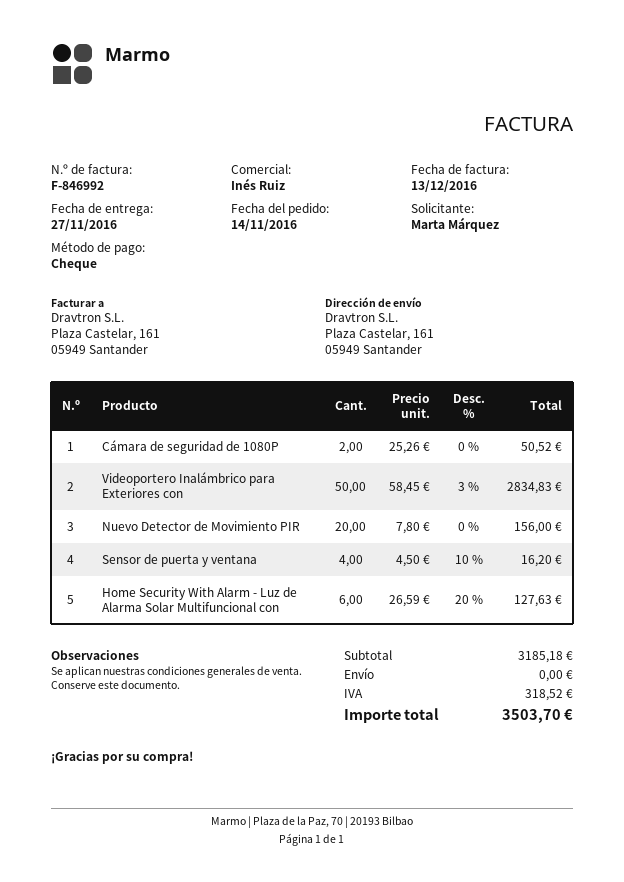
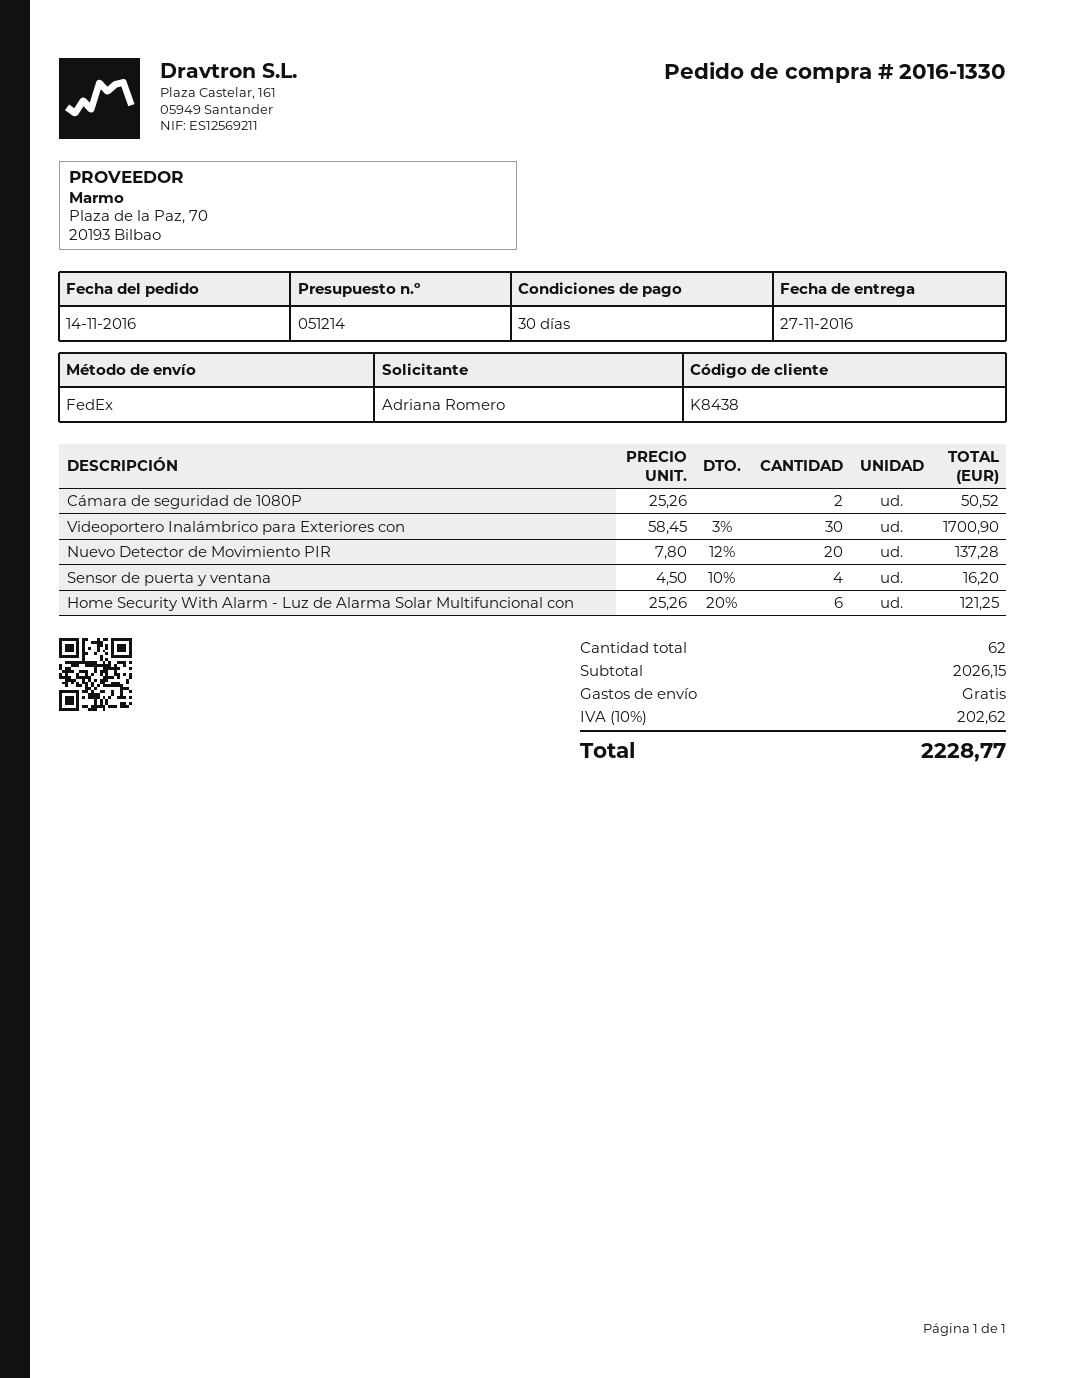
ordered by: Marta Márquez -> Adriana Romero
Videoportero Inalámbrico para Exteriores con: 50 x 58.45 - 3% = 2834.83 -> 30 x 58.45 - 3% = 1700.90
Nuevo Detector de Movimiento PIR: 20 x 7.80 = 156.00 -> 20 x 7.80 - 12% = 137.28
Home Security With Alarm - Luz de Alarma Solar Multifuncional con: 6 x 26.59 - 20% = 127.63 -> 6 x 25.26 - 20% = 121.25
subtotal: 3185.18 -> 2026.15
tax: 318.52 -> 202.62
total: 3503.70 -> 2228.77

